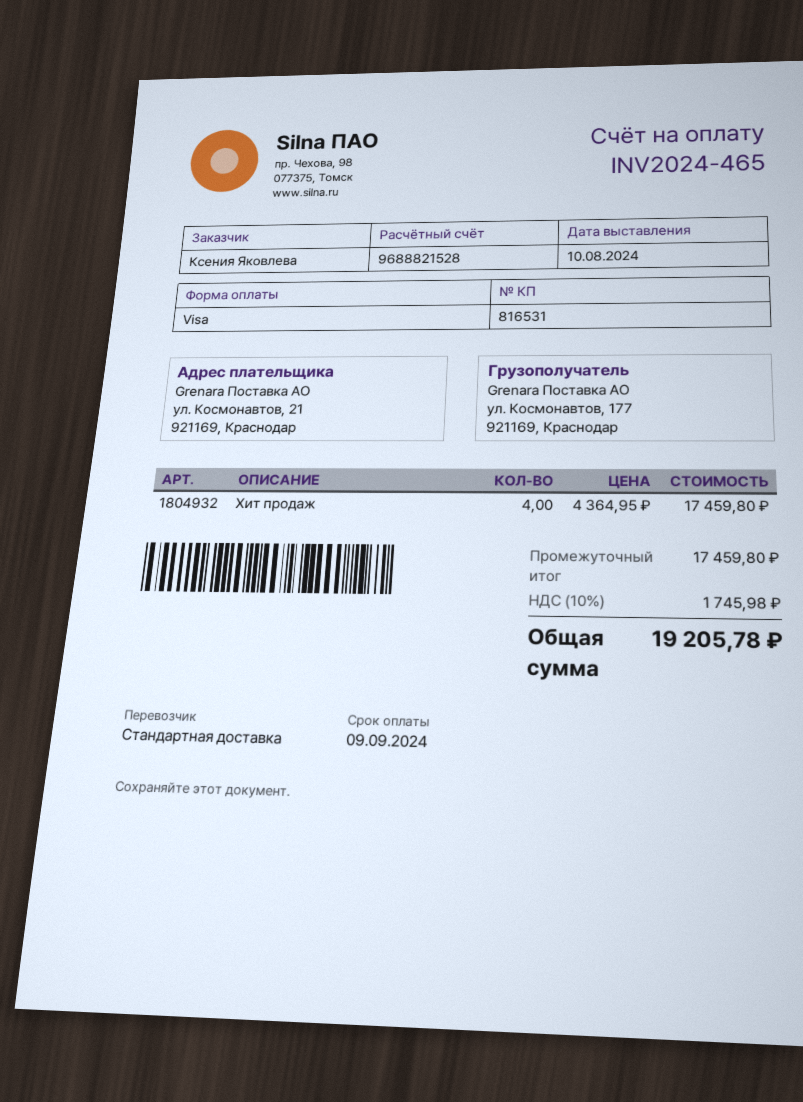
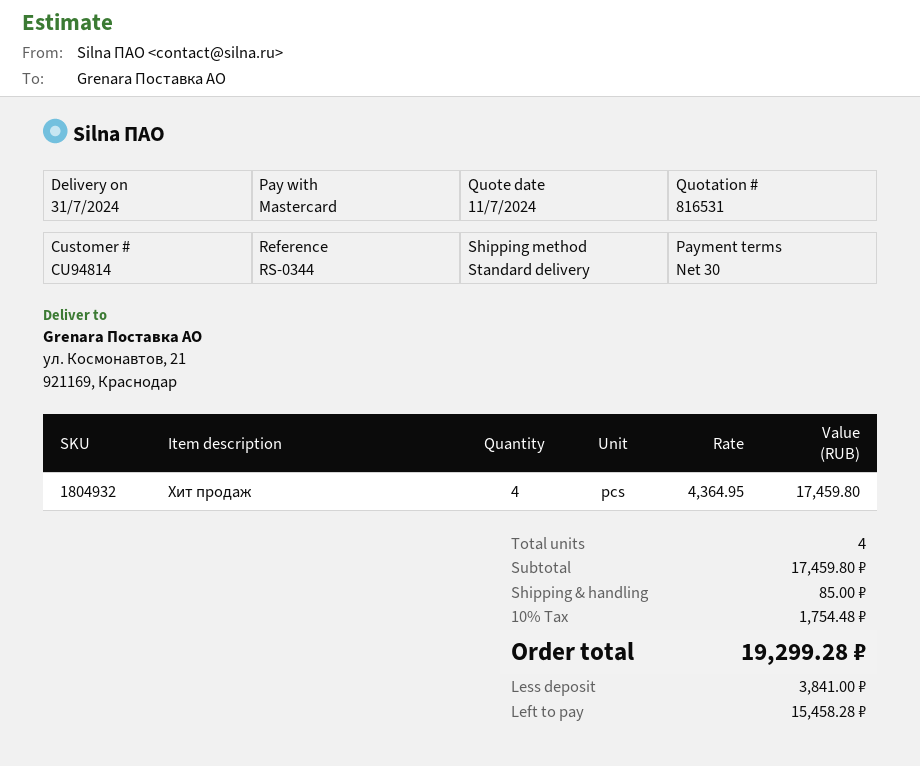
payment method: Visa -> Mastercard
ship to: ул. Космонавтов, 177, 921169, Краснодар -> ул. Космонавтов, 21, 921169, Краснодар
shipping: none -> 85.00
tax: 10% = 1745.98 -> 10% = 1754.48
total: 19205.78 -> 19299.28

